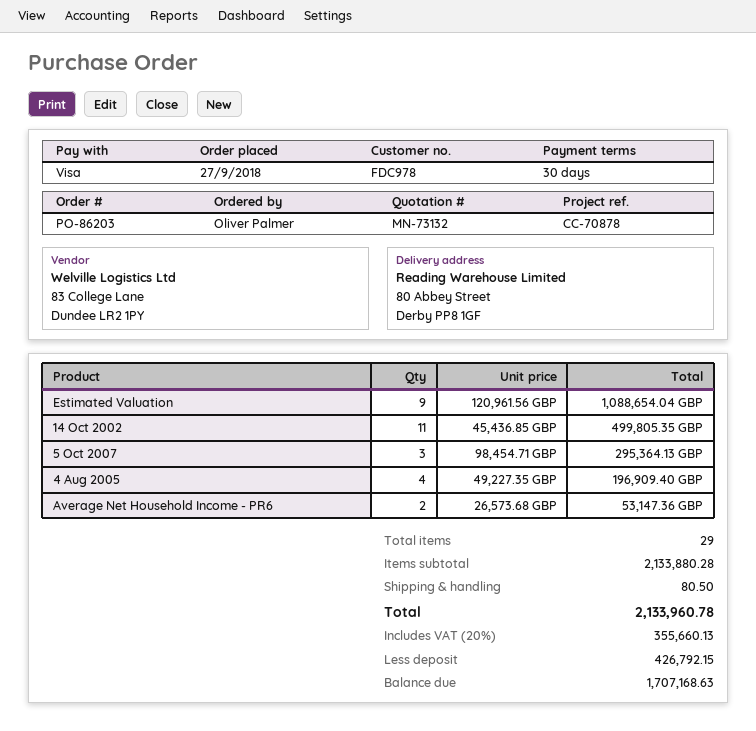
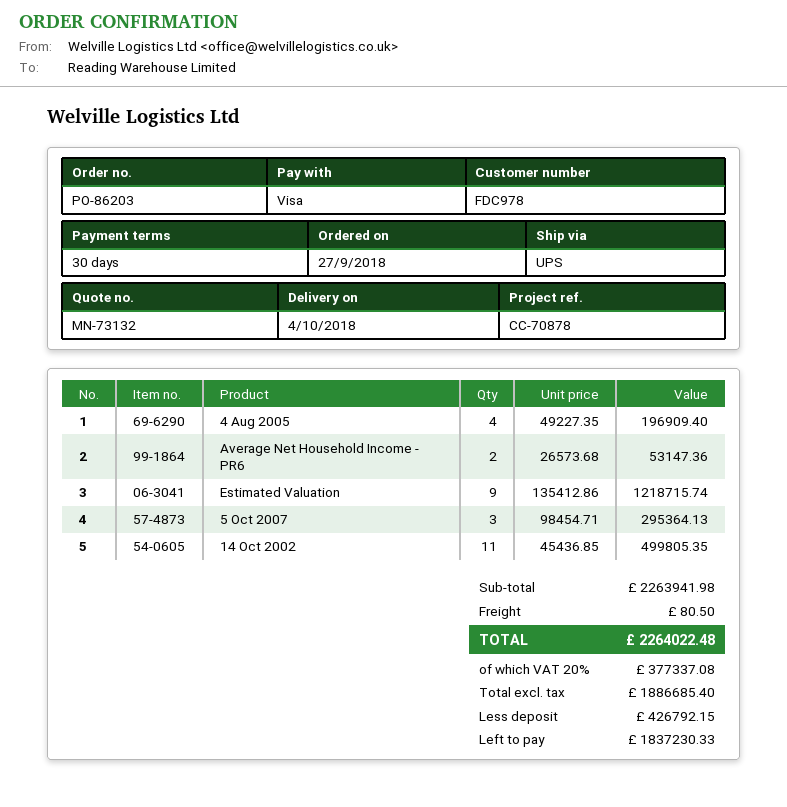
Estimated Valuation: 9 x 120961.56 = 1088654.04 -> 9 x 135412.86 = 1218715.74
subtotal: 2133880.28 -> 2263941.98
tax: 20% = 355660.13 -> 20% = 377337.08
total: 2133960.78 -> 2264022.48
balance: 1707168.63 -> 1837230.33

